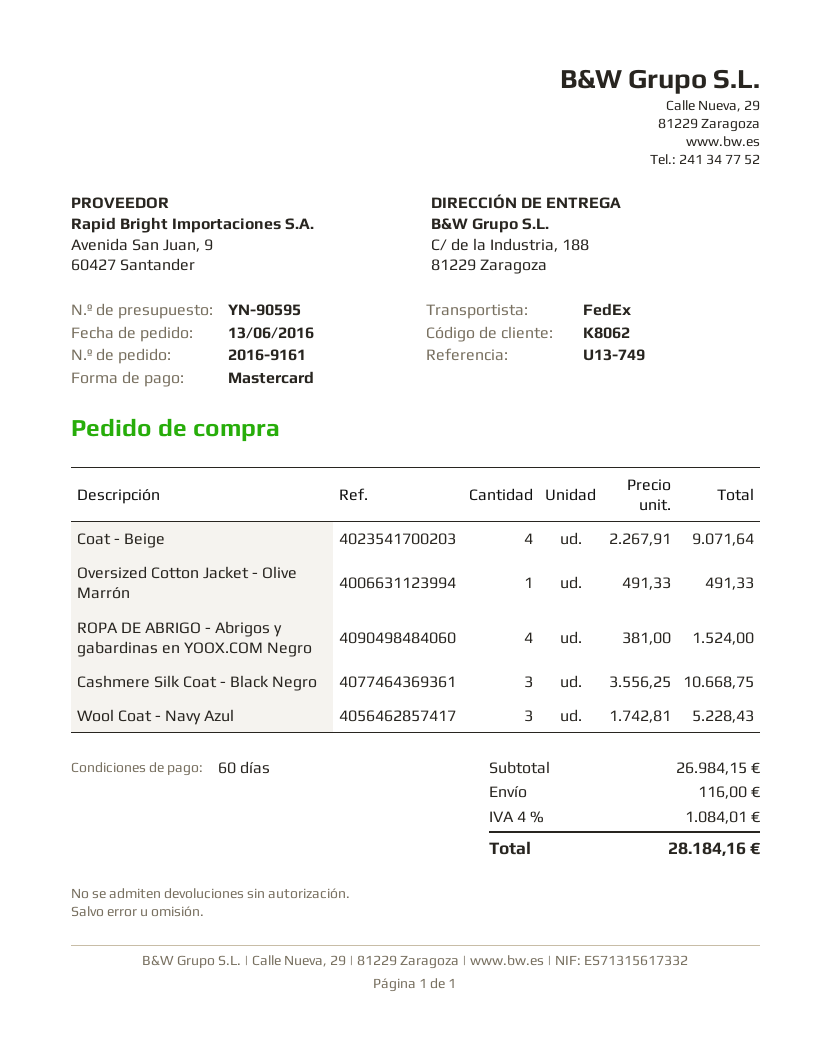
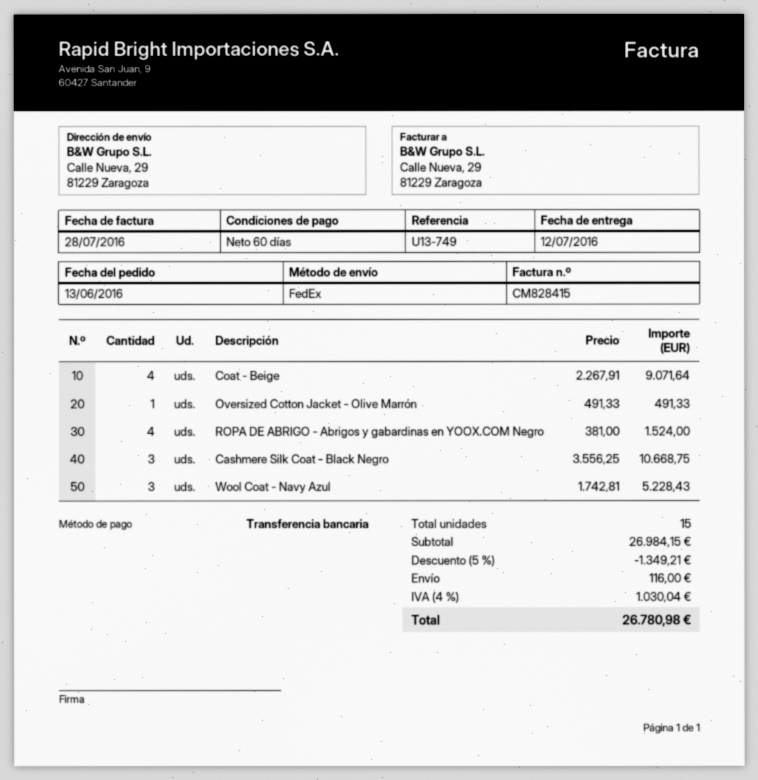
payment method: Mastercard -> bank transfer
ship to: C/ de la Industria, 188, 81229 Zaragoza -> Calle Nueva, 29, 81229 Zaragoza
discount: none -> 5% = 1349.21
tax: 4% = 1084.01 -> 4% = 1030.04
total: 28184.16 -> 26780.98

